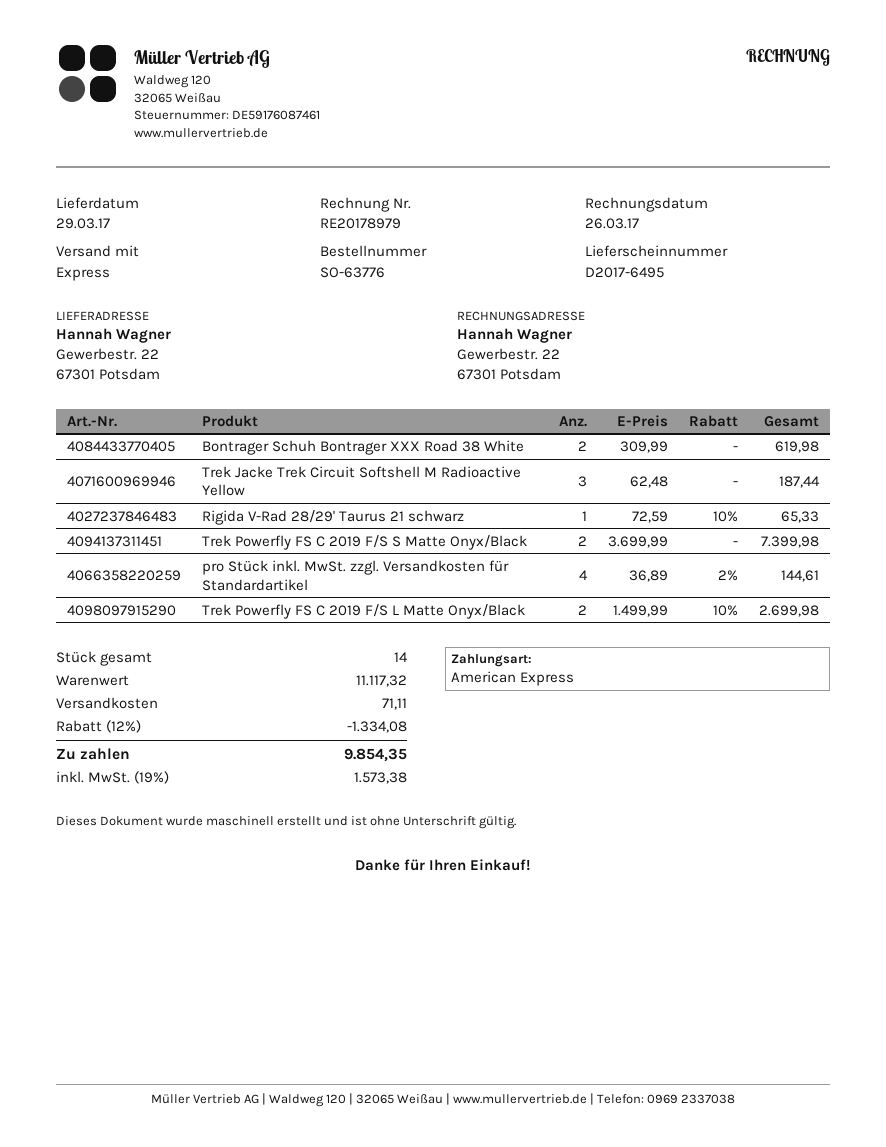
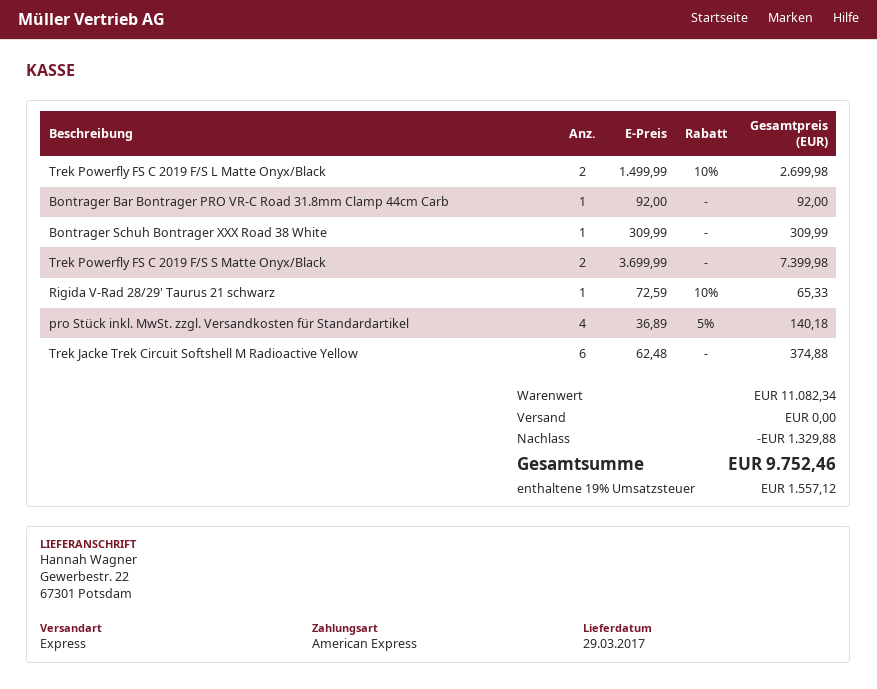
Bontrager Schuh Bontrager XXX Road 38 White: 2 x 309.99 = 619.98 -> 1 x 309.99 = 309.99
Trek Jacke Trek Circuit Softshell M Radioactive Yellow: 3 x 62.48 = 187.44 -> 6 x 62.48 = 374.88
pro Stück inkl. MwSt. zzgl. Versandkosten für Standardartikel: 4 x 36.89 - 2% = 144.61 -> 4 x 36.89 - 5% = 140.18
Bontrager Bar Bontrager PRO VR-C Road 31.8mm Clamp 44cm Carb: none -> 1 x 92.00 = 92.00
subtotal: 11117.32 -> 11082.34
discount: 1334.08 -> 1329.88
shipping: 71.11 -> 0.00
tax: 19% = 1573.38 -> 19% = 1557.12
total: 9854.35 -> 9752.46

